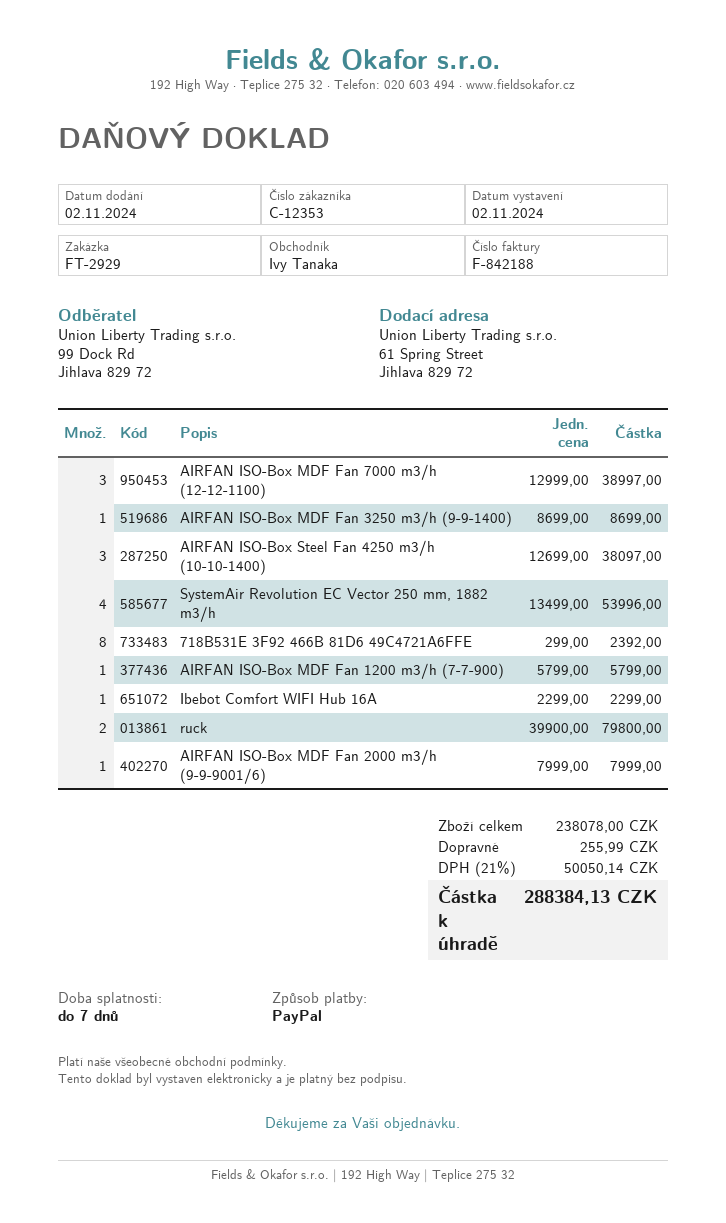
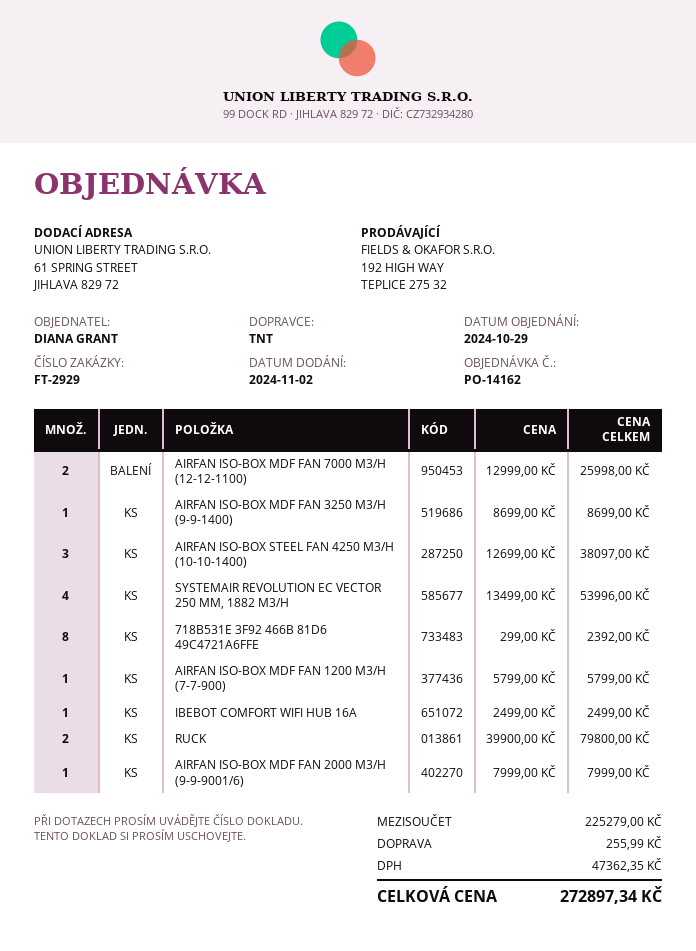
AIRFAN ISO-Box MDF Fan 7000 m3/h (12-12-1100): 3 x 12999.00 = 38997.00 -> 2 x 12999.00 = 25998.00
Ibebot Comfort WIFI Hub 16A: 1 x 2299.00 = 2299.00 -> 1 x 2499.00 = 2499.00
subtotal: 238078.00 -> 225279.00
tax: 50050.14 -> 47362.35
total: 288384.13 -> 272897.34

